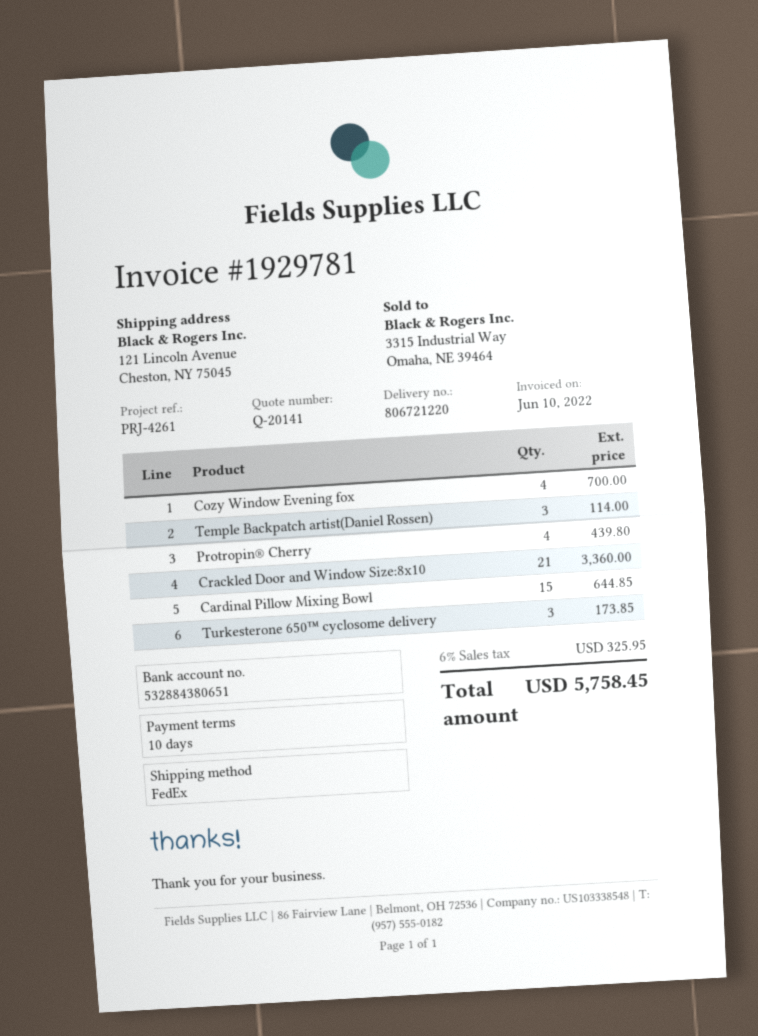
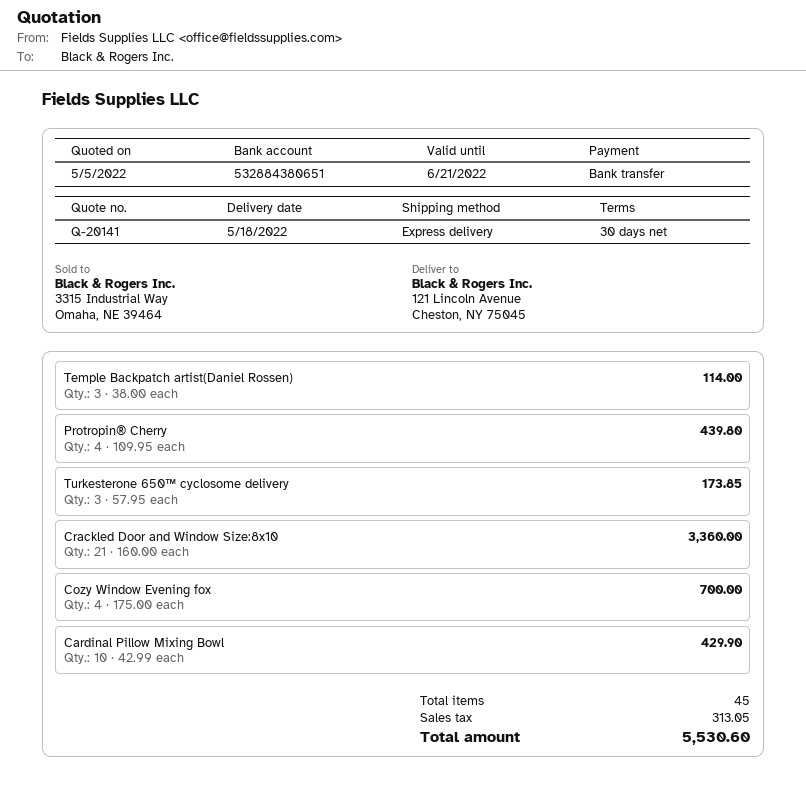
payment terms: 10 days -> 30 days
shipping method: FedEx -> express
Cardinal Pillow Mixing Bowl: 15 for 644.85 -> 10 for 429.90
tax: 325.95 -> 313.05
total: 5758.45 -> 5530.60

